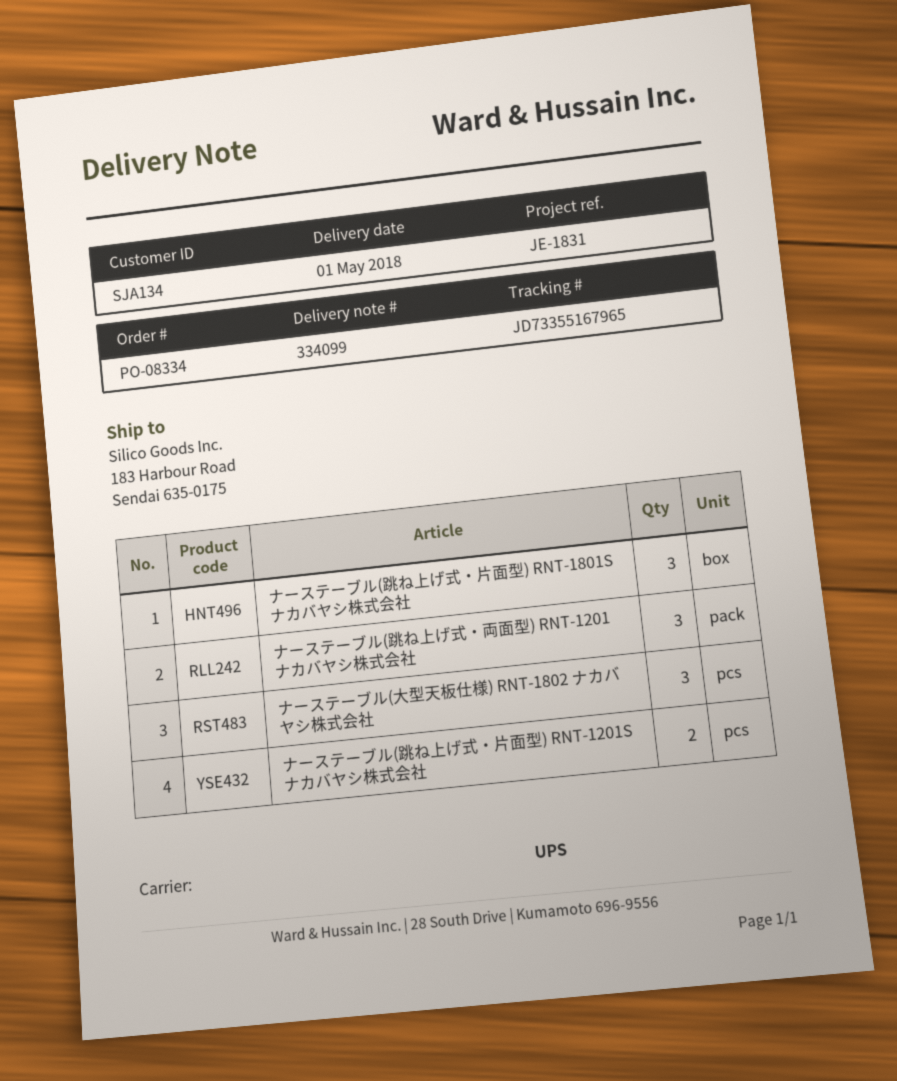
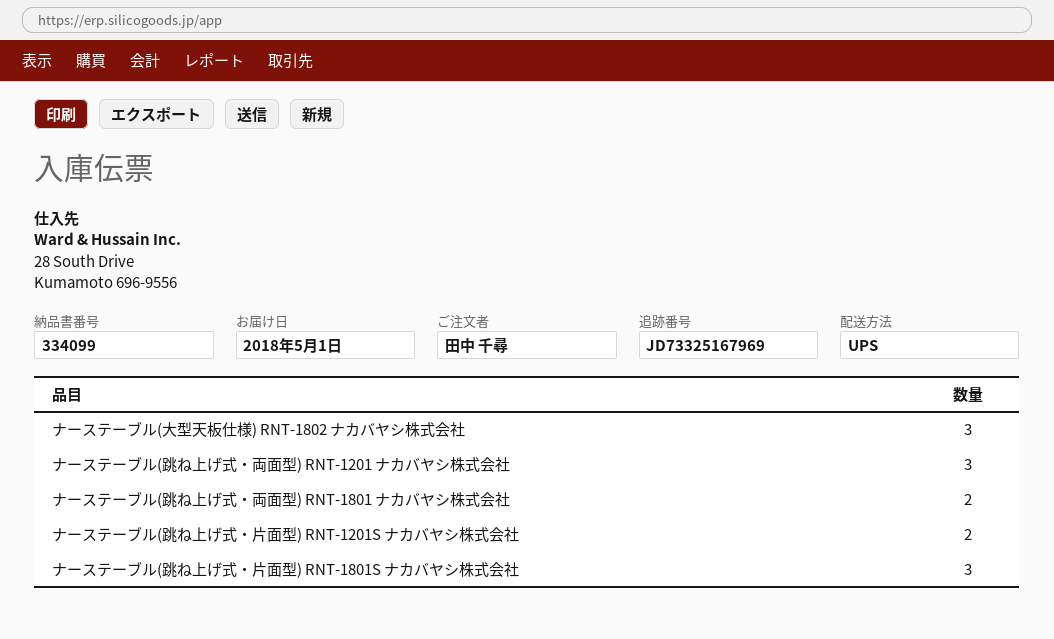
tracking number: JD73355167965 -> JD73325167969
ナーステーブル(跳ね上げ式・両面型) RNT-1801 ナカバヤシ株式会社: none -> 2

